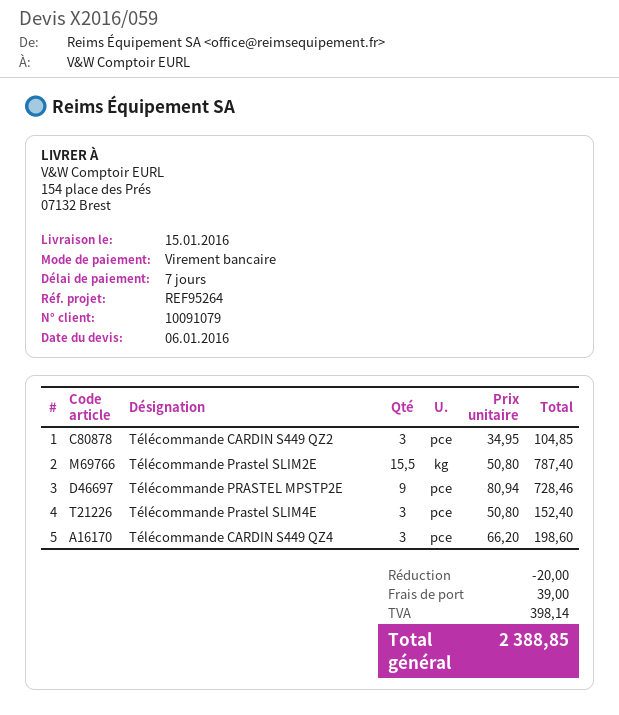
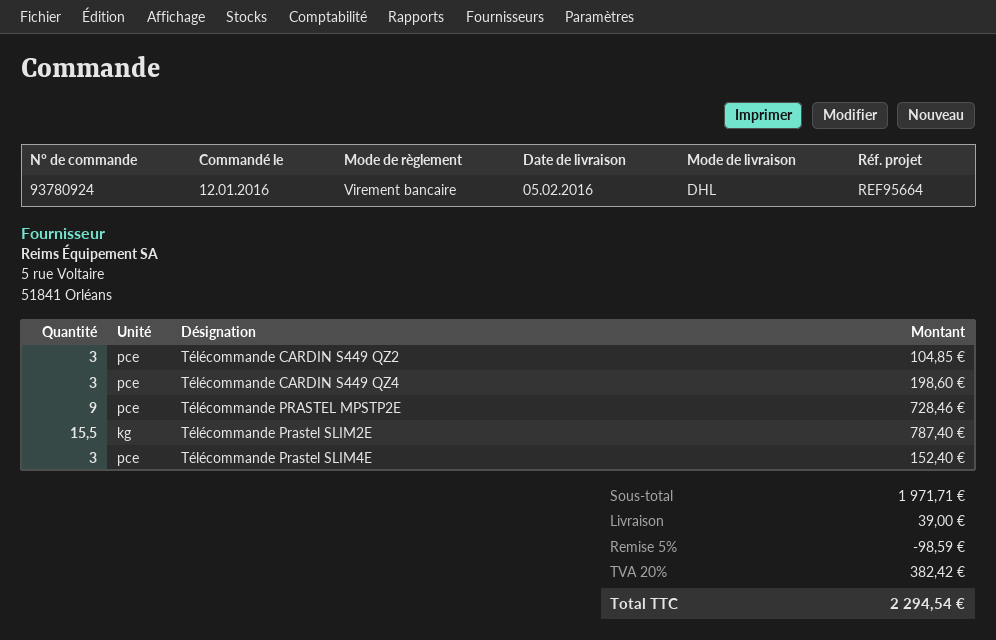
delivery date: 2016-01-15 -> 2016-02-05
reference: REF95264 -> REF95664
discount: 20.00 -> 98.59
tax: 398.14 -> 382.42
total: 2388.85 -> 2294.54

